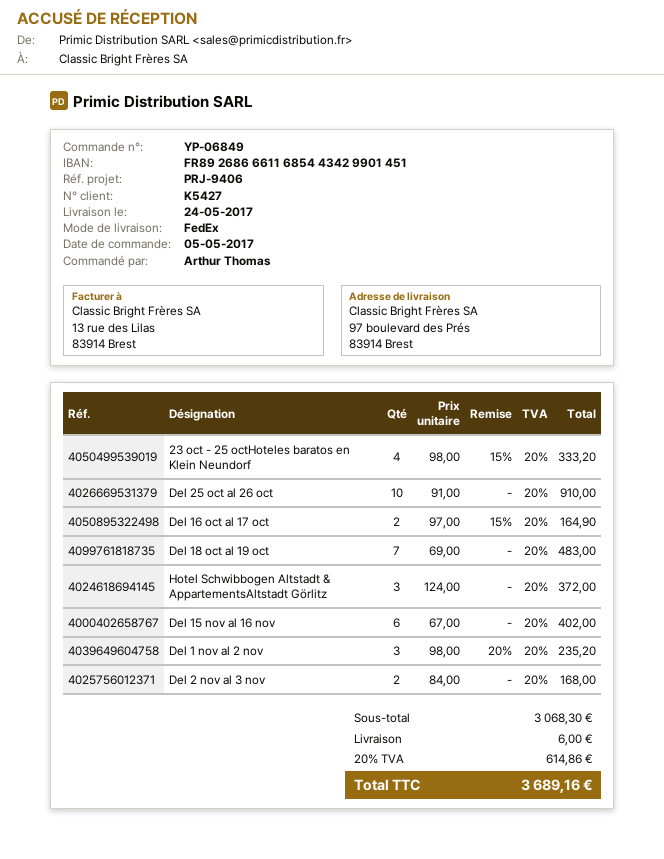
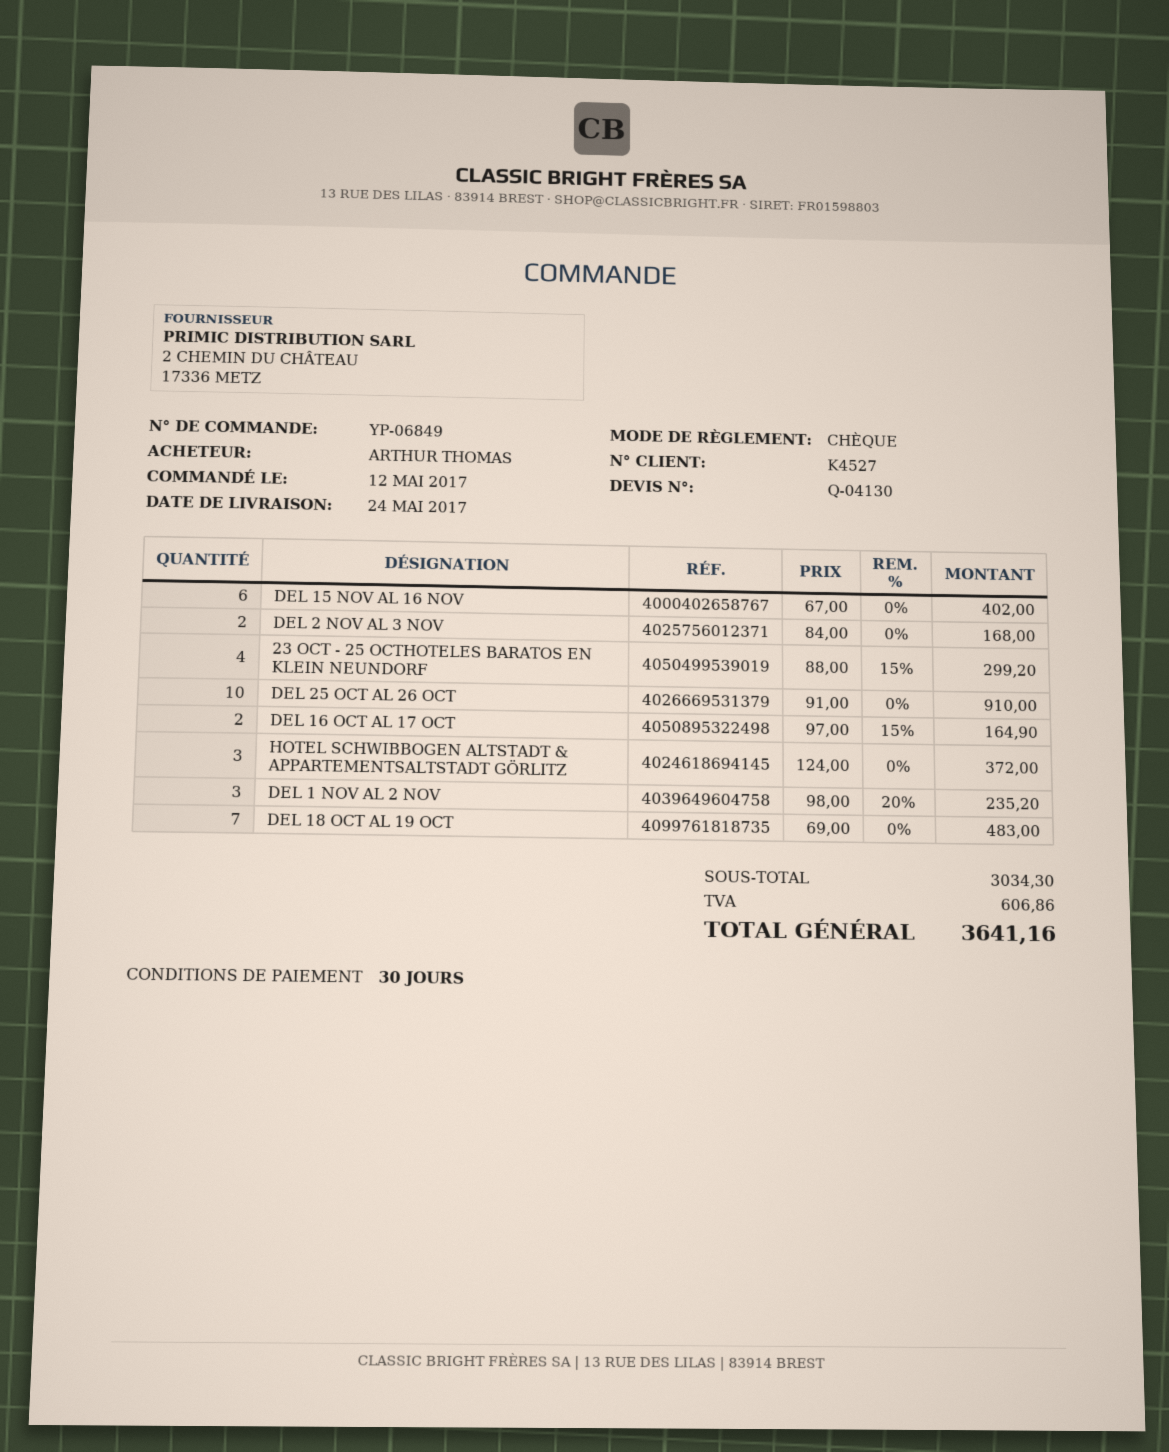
order date: 2017-05-05 -> 2017-05-12
customer number: K5427 -> K4527
23 oct - 25 octHoteles baratos en Klein Neundorf: 4 x 98.00 - 15% = 333.20 -> 4 x 88.00 - 15% = 299.20
subtotal: 3068.30 -> 3034.30
shipping: 6.00 -> none
tax: 614.86 -> 606.86
total: 3689.16 -> 3641.16

